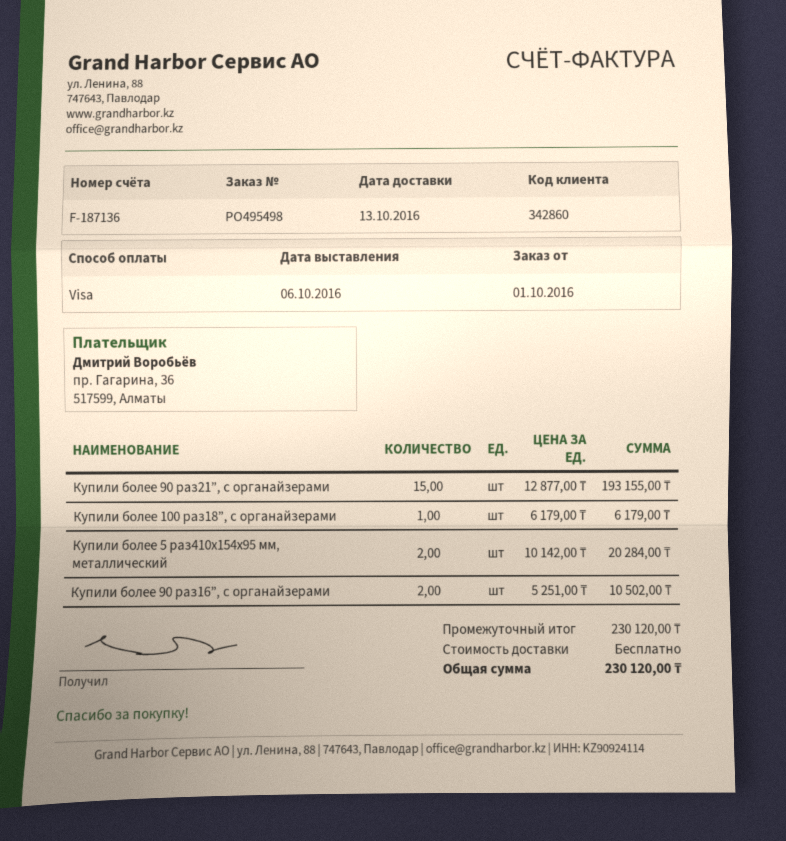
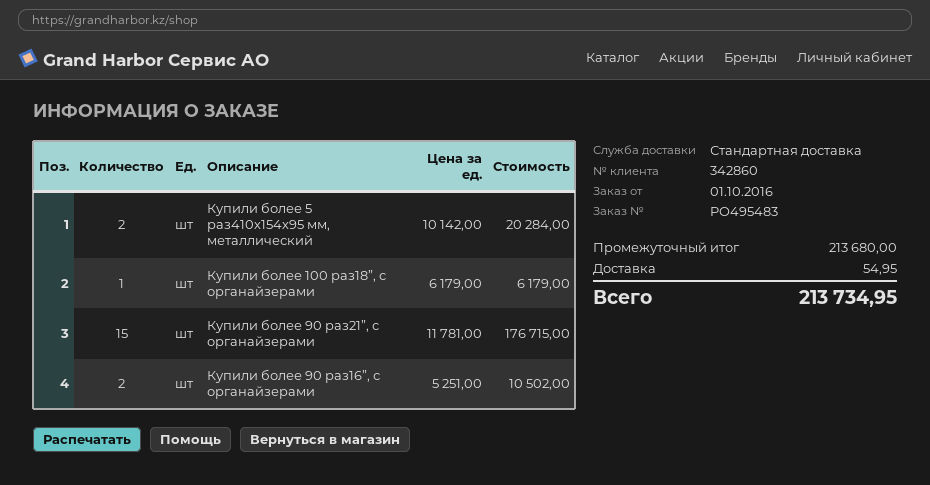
order number: PO495498 -> PO495483
Купили более 90 раз21”, с органайзерами: 15 x 12877.00 = 193155.00 -> 15 x 11781.00 = 176715.00
subtotal: 230120.00 -> 213680.00
shipping: 0.00 -> 54.95
total: 230120.00 -> 213734.95

